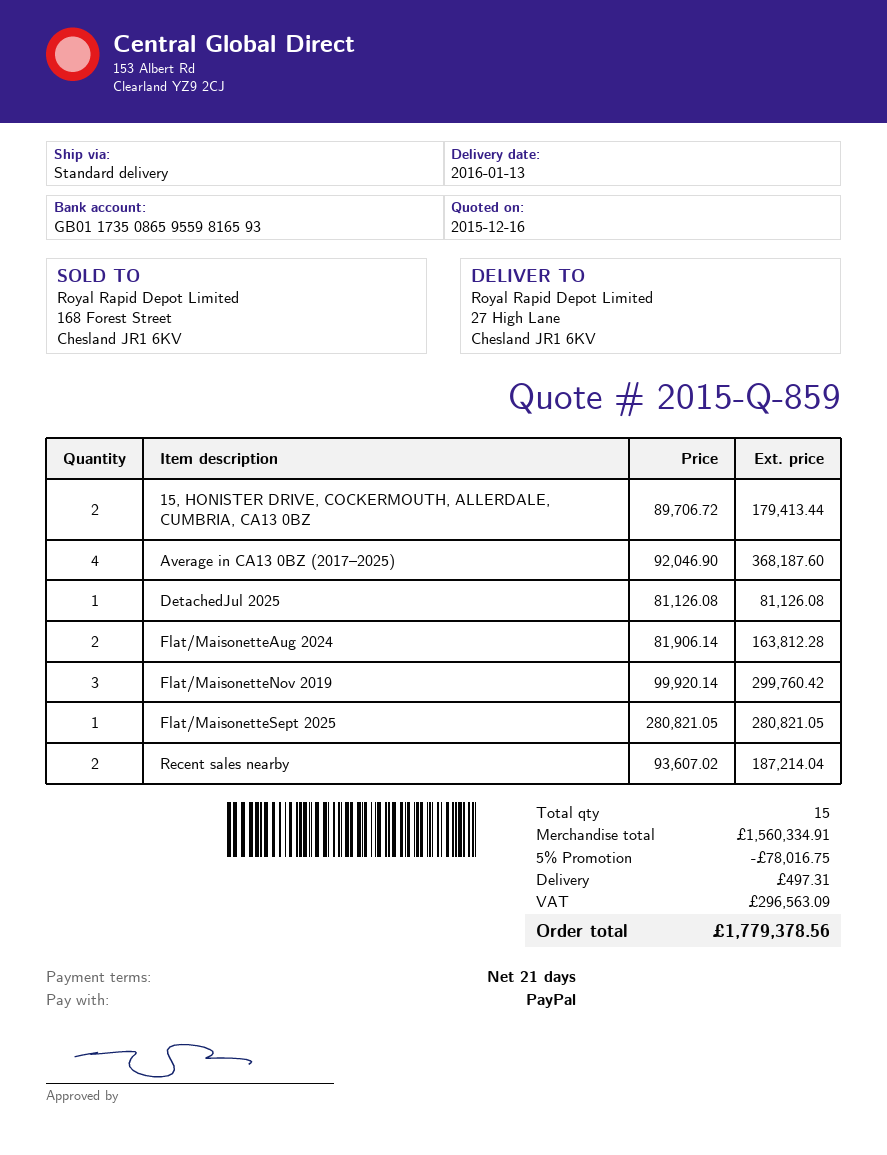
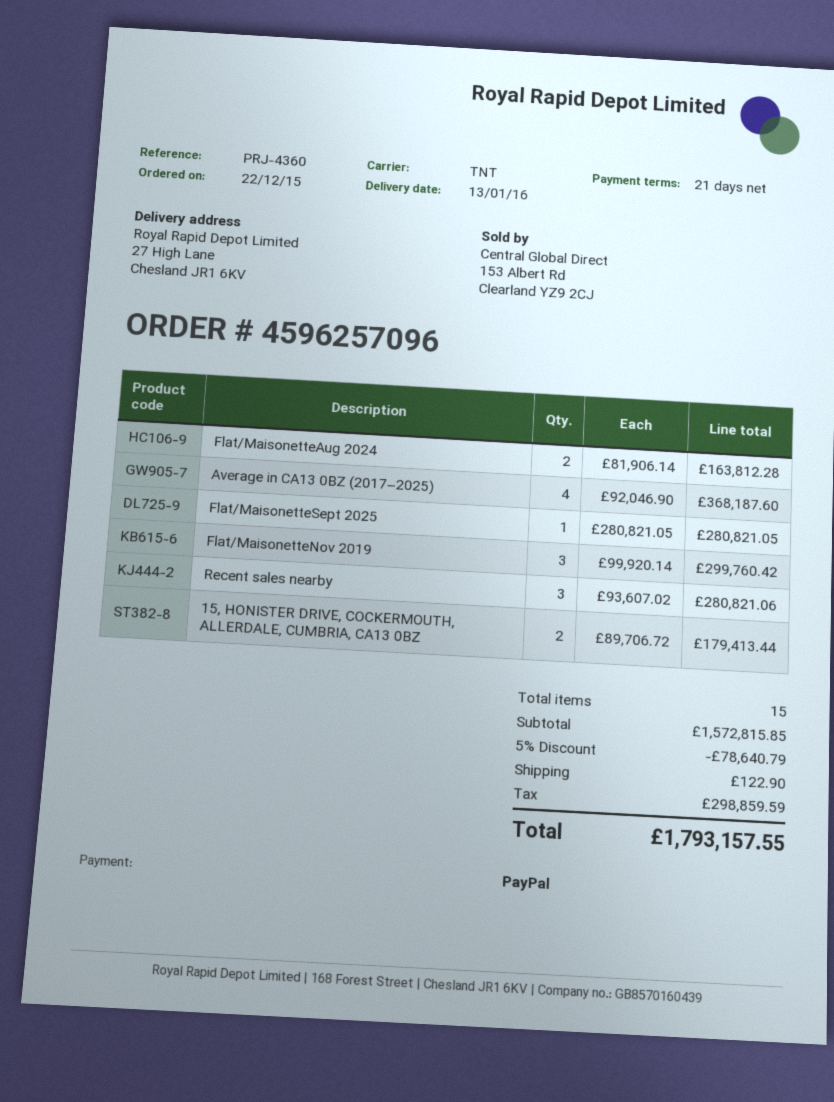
shipping method: standard -> TNT
DetachedJul 2025: 1 x 81126.08 = 81126.08 -> none
Recent sales nearby: 2 x 93607.02 = 187214.04 -> 3 x 93607.02 = 280821.06
subtotal: 1560334.91 -> 1572815.85
discount: 5% = 78016.75 -> 5% = 78640.79
shipping: 497.31 -> 122.90
tax: 296563.09 -> 298859.59
total: 1779378.56 -> 1793157.55

